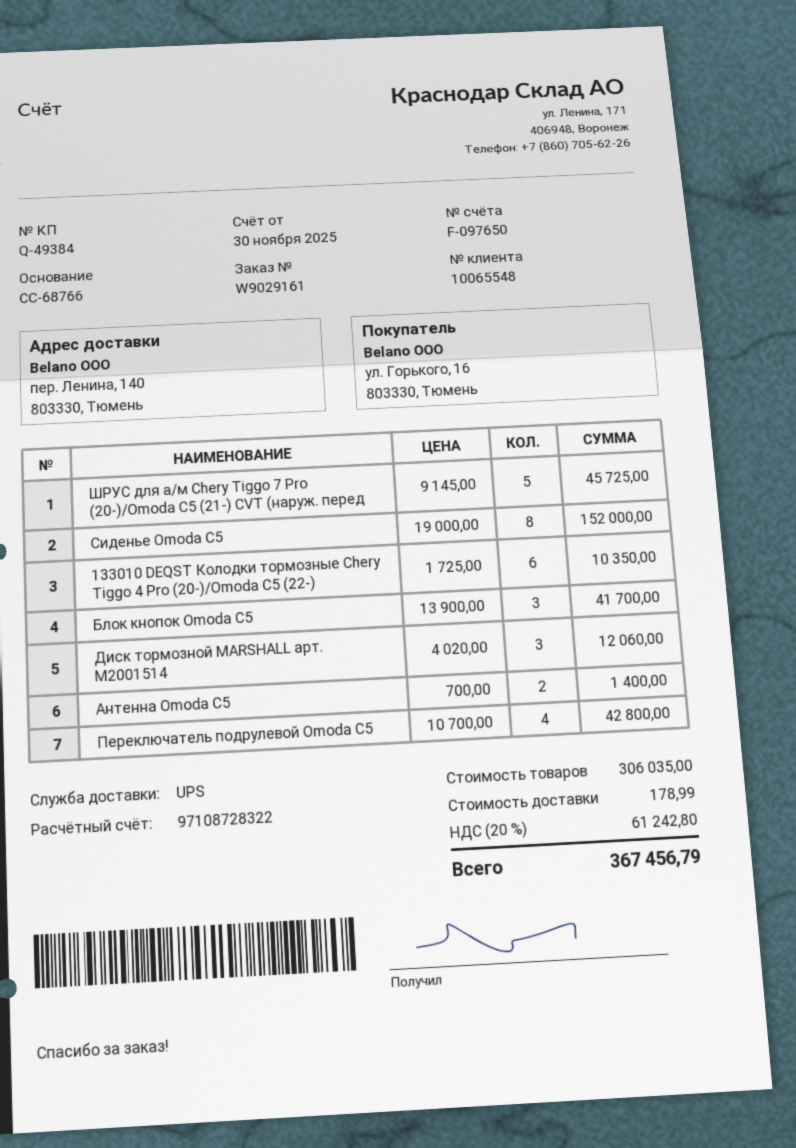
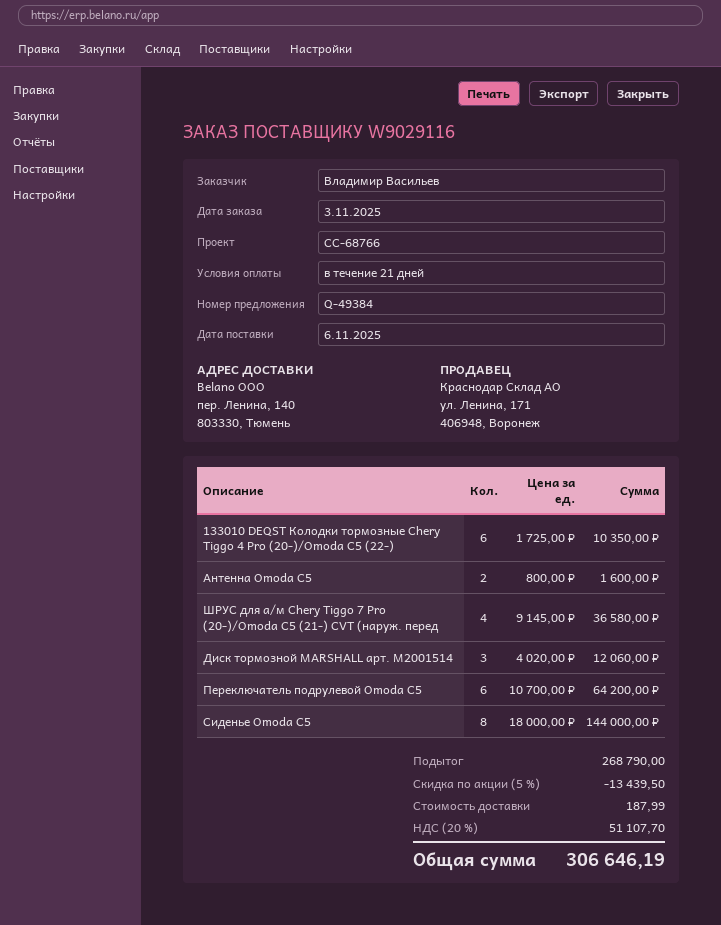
order number: W9029161 -> W9029116
ШРУС для а/м Chery Tiggo 7 Pro (20-)/Omoda C5 (21-) CVT (наруж. перед: 5 x 9145.00 = 45725.00 -> 4 x 9145.00 = 36580.00
Сиденье Omoda C5: 8 x 19000.00 = 152000.00 -> 8 x 18000.00 = 144000.00
Блок кнопок Omoda C5: 3 x 13900.00 = 41700.00 -> none
Антенна Omoda C5: 2 x 700.00 = 1400.00 -> 2 x 800.00 = 1600.00
Переключатель подрулевой Omoda C5: 4 x 10700.00 = 42800.00 -> 6 x 10700.00 = 64200.00
subtotal: 306035.00 -> 268790.00
discount: none -> 5% = 13439.50
shipping: 178.99 -> 187.99
tax: 20% = 61242.80 -> 20% = 51107.70
total: 367456.79 -> 306646.19

